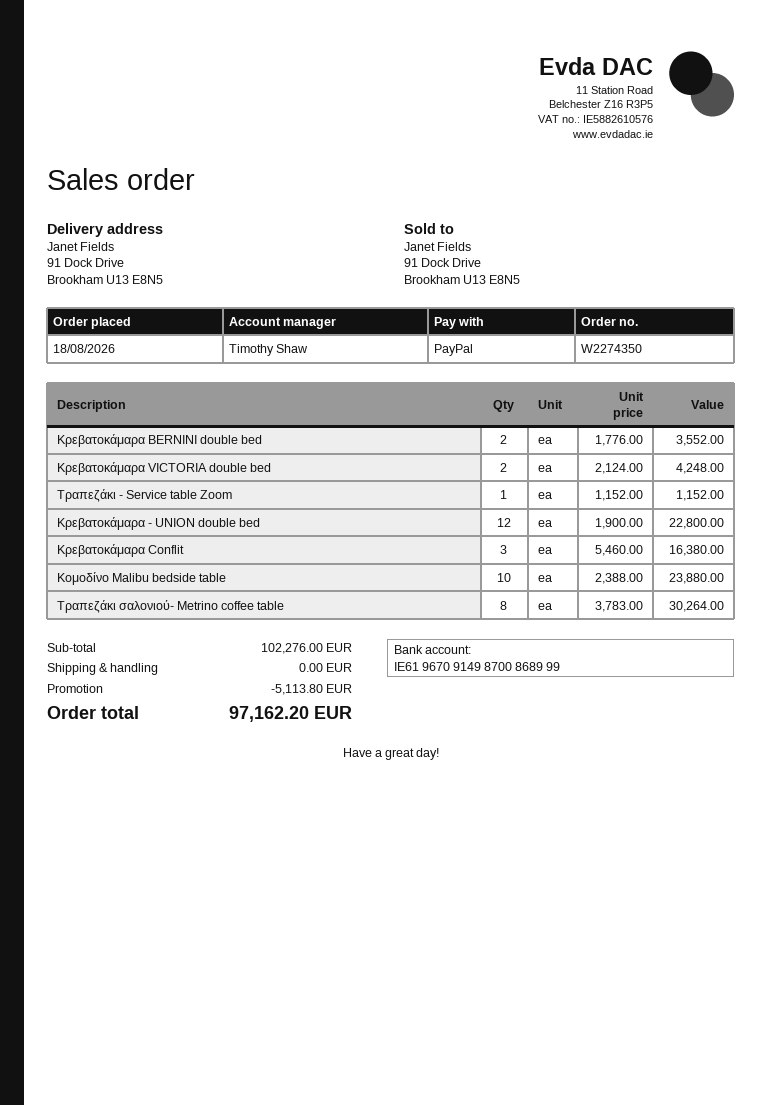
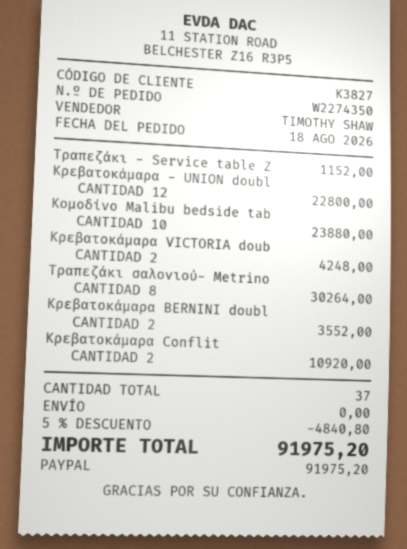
Κρεβατοκάμαρα Conflit: 3 for 16380.00 -> 2 for 10920.00
discount: 5113.80 -> 4840.80
total: 97162.20 -> 91975.20

